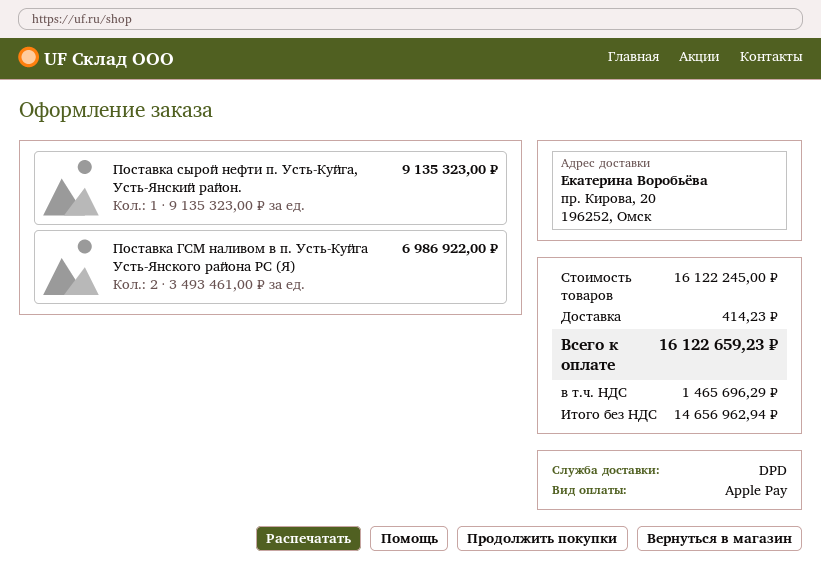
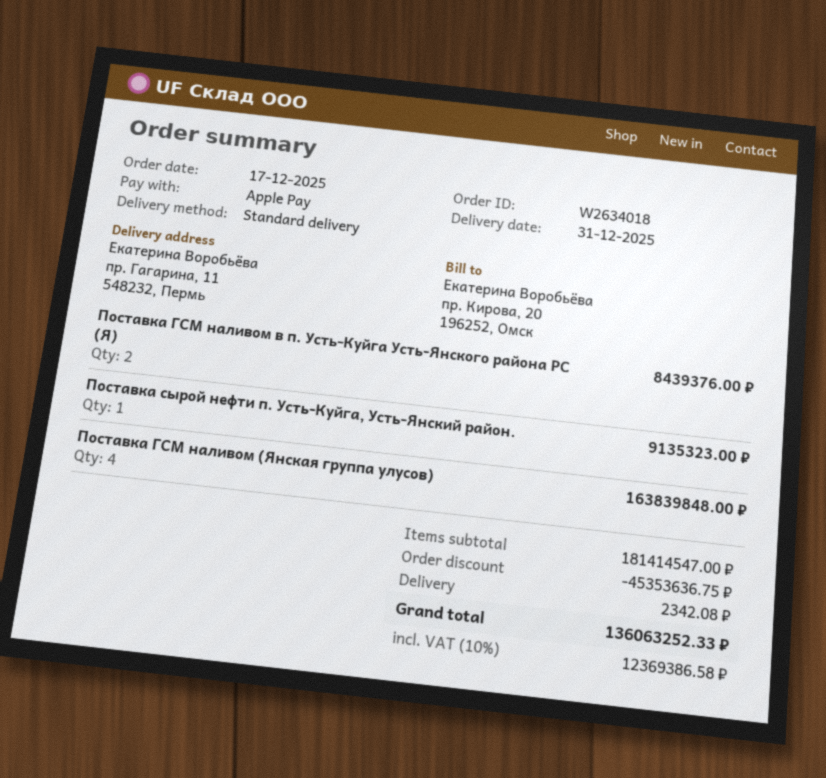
shipping method: DPD -> standard
ship to: пр. Кирова, 20, 196252, Омск -> пр. Гагарина, 11, 548232, Пермь
Поставка ГСМ наливом в п. Усть-Куйга Усть-Янского района РС (Я): 2 for 6986922.00 -> 2 for 8439376.00
Поставка ГСМ наливом (Янская группа улусов): none -> 4 for 163839848.00
subtotal: 16122245.00 -> 181414547.00
discount: none -> 45353636.75
shipping: 414.23 -> 2342.08
tax: 1465696.29 -> 12369386.58
total: 16122659.23 -> 136063252.33

